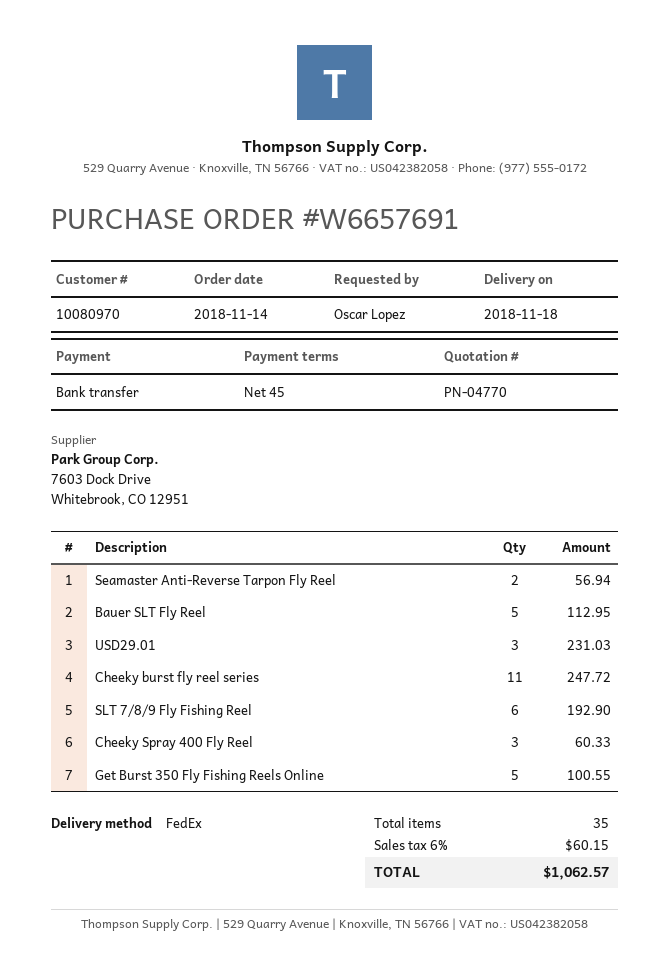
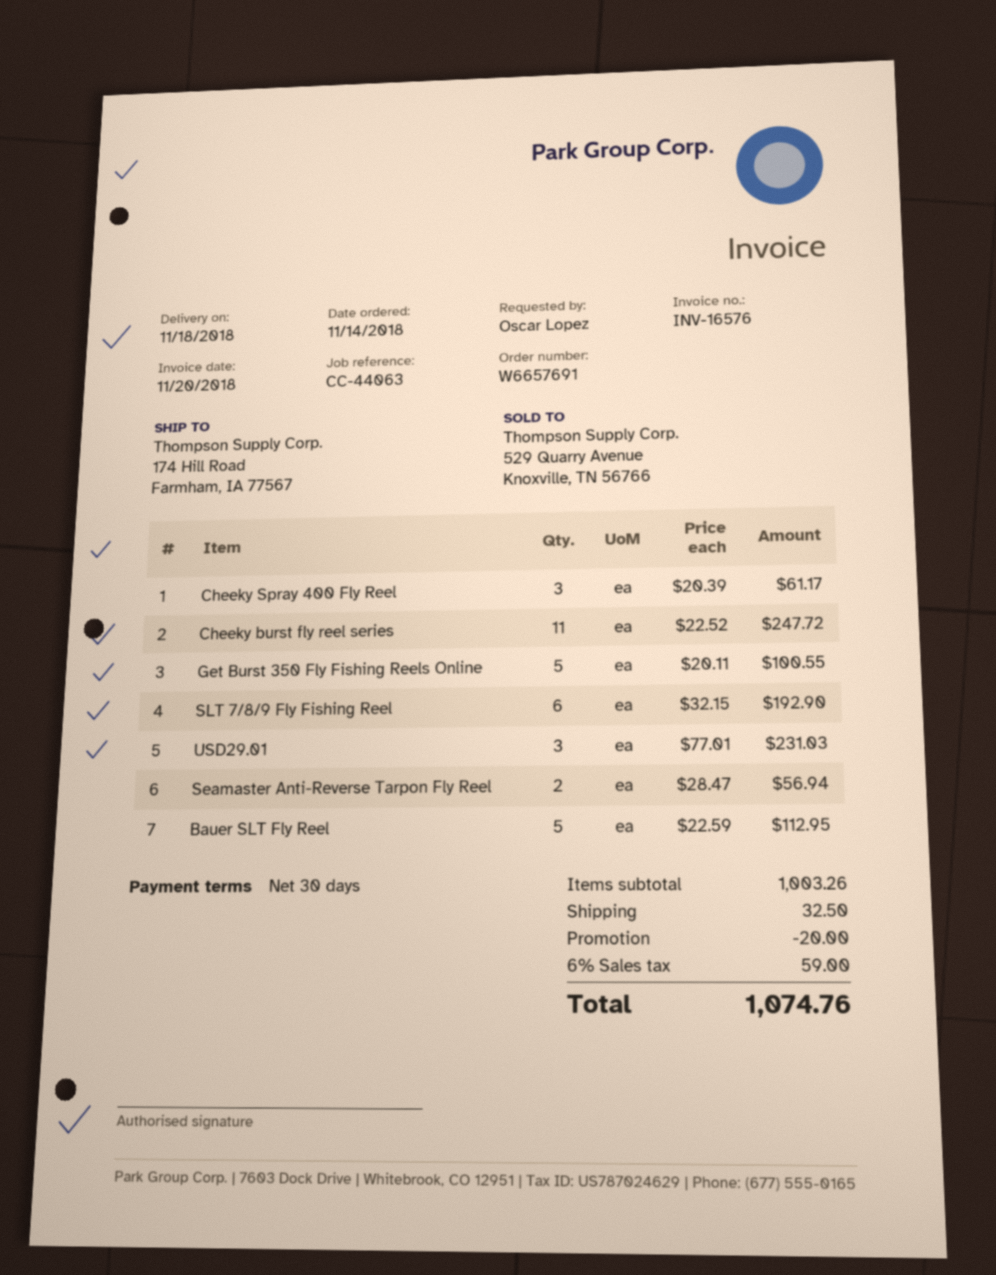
payment terms: 45 days -> 30 days
Cheeky Spray 400 Fly Reel: 3 for 60.33 -> 3 for 61.17
discount: none -> 20.00
shipping: none -> 32.50
tax: 6% = 60.15 -> 6% = 59.00
total: 1062.57 -> 1074.76

